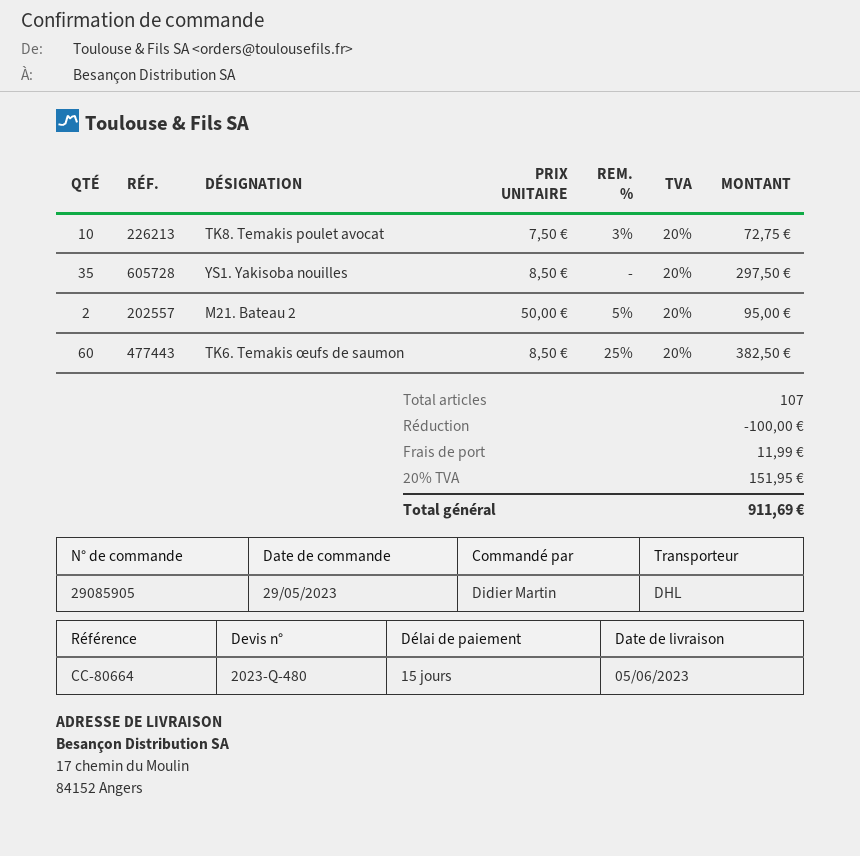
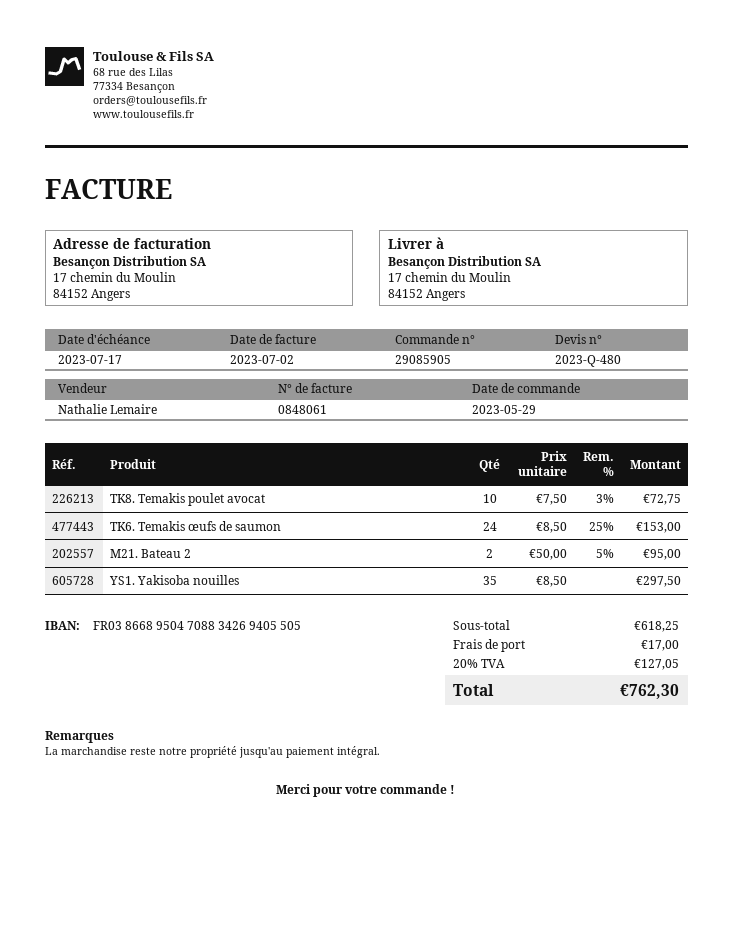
TK6. Temakis œufs de saumon: 60 x 8.50 - 25% = 382.50 -> 24 x 8.50 - 25% = 153.00
discount: 100.00 -> none
shipping: 11.99 -> 17.00
tax: 20% = 151.95 -> 20% = 127.05
total: 911.69 -> 762.30

